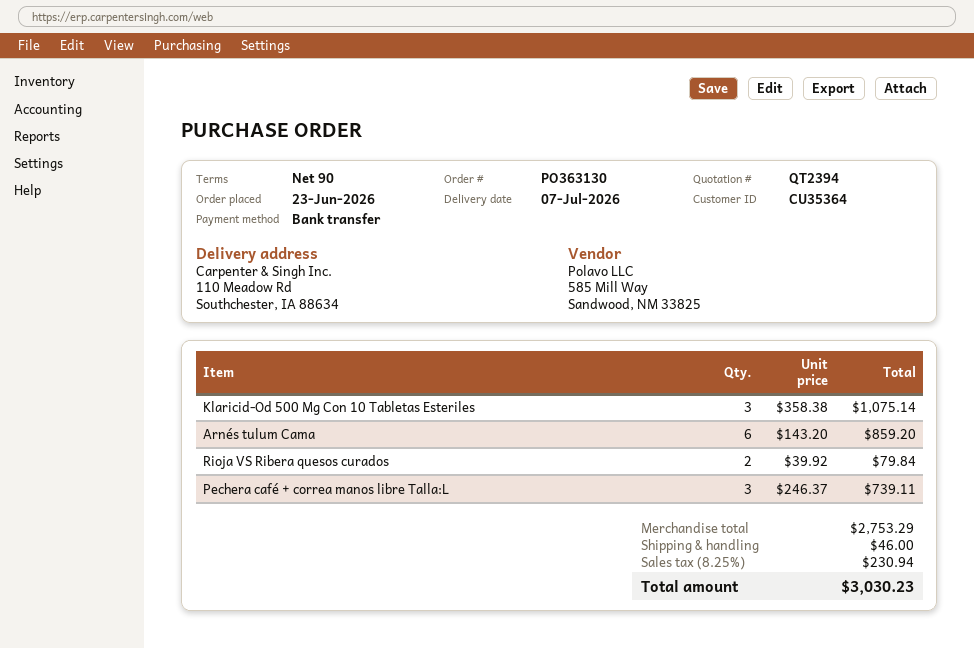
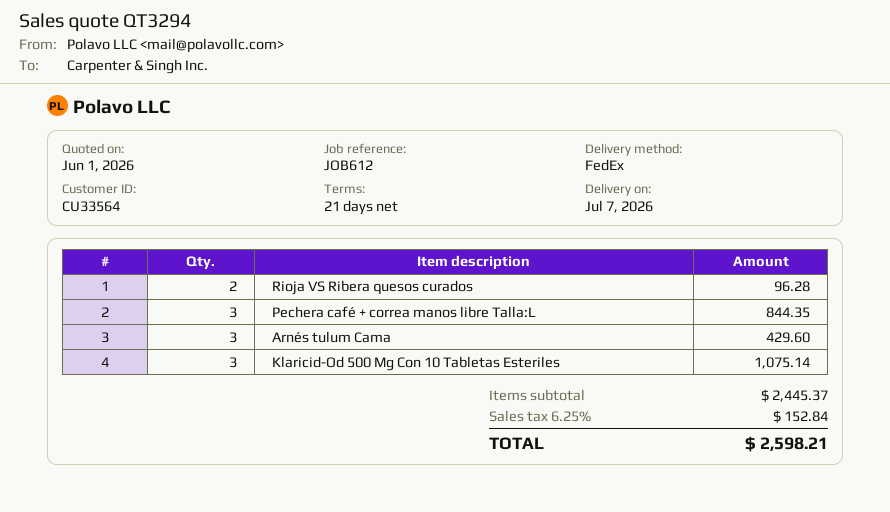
quote number: QT2394 -> QT3294
payment terms: 90 days -> 21 days
customer number: CU35364 -> CU33564
Arnés tulum Cama: 6 for 859.20 -> 3 for 429.60
Rioja VS Ribera quesos curados: 2 for 79.84 -> 2 for 96.28
Pechera café + correa manos libre Talla:L: 3 for 739.11 -> 3 for 844.35
subtotal: 2753.29 -> 2445.37
shipping: 46.00 -> none
tax: 8.25% = 230.94 -> 6.25% = 152.84
total: 3030.23 -> 2598.21

